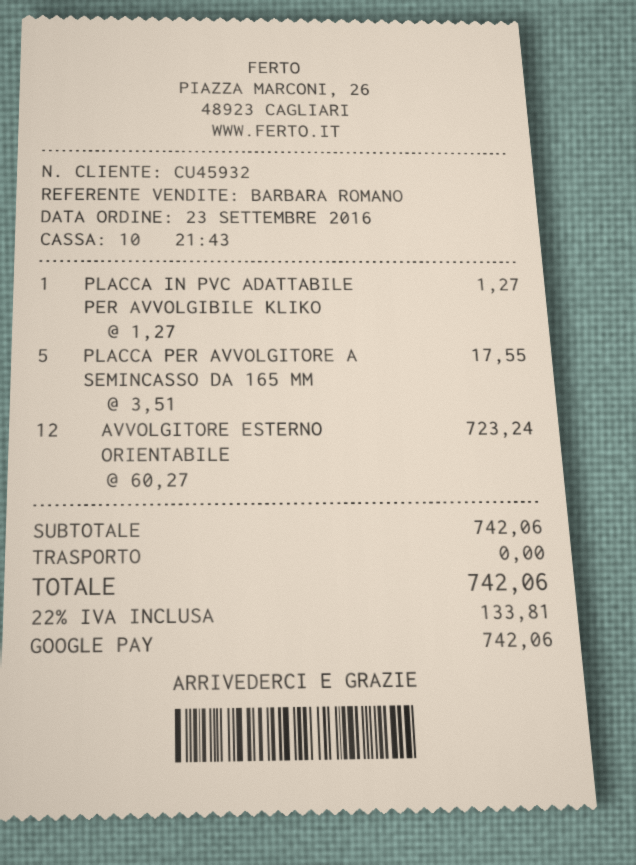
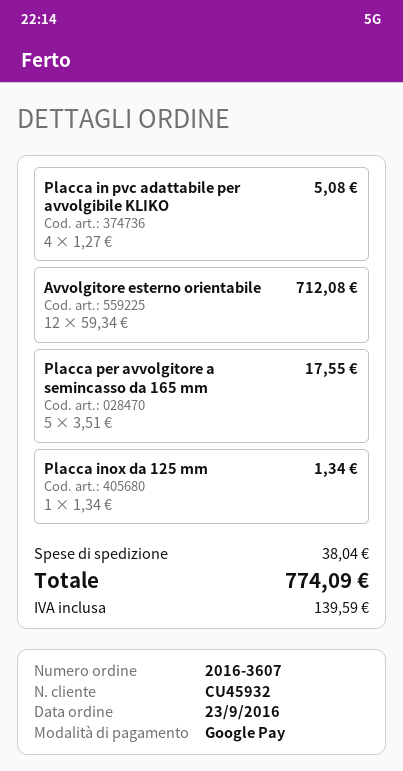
PLACCA IN PVC ADATTABILE PER AVVOLGIBILE KLIKO: 1 x 1.27 = 1.27 -> 4 x 1.27 = 5.08
AVVOLGITORE ESTERNO ORIENTABILE: 12 x 60.27 = 723.24 -> 12 x 59.34 = 712.08
Placca inox da 125 mm: none -> 1 x 1.34 = 1.34
shipping: 0.00 -> 38.04
tax: 133.81 -> 139.59
total: 742.06 -> 774.09

